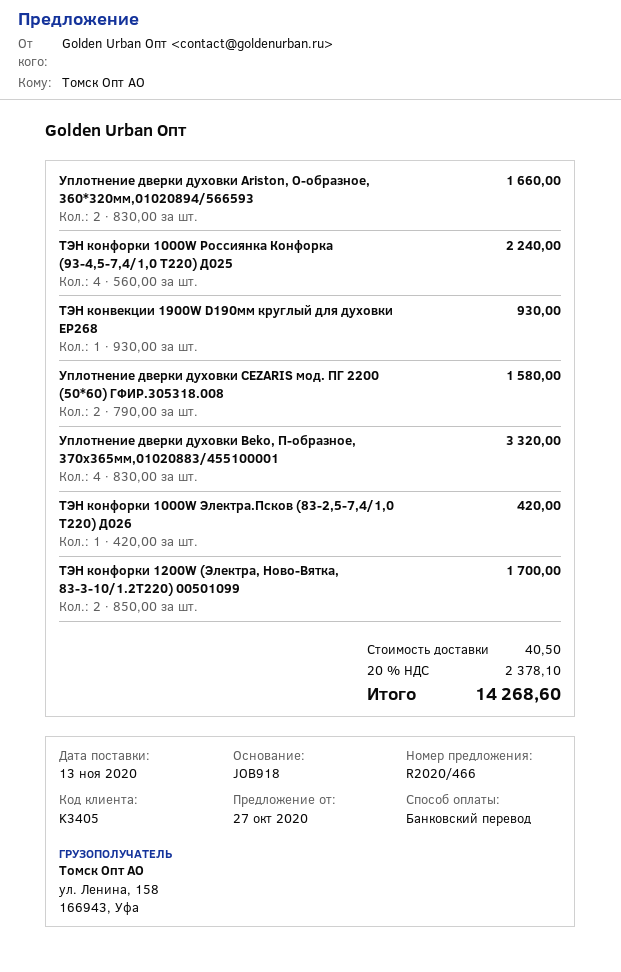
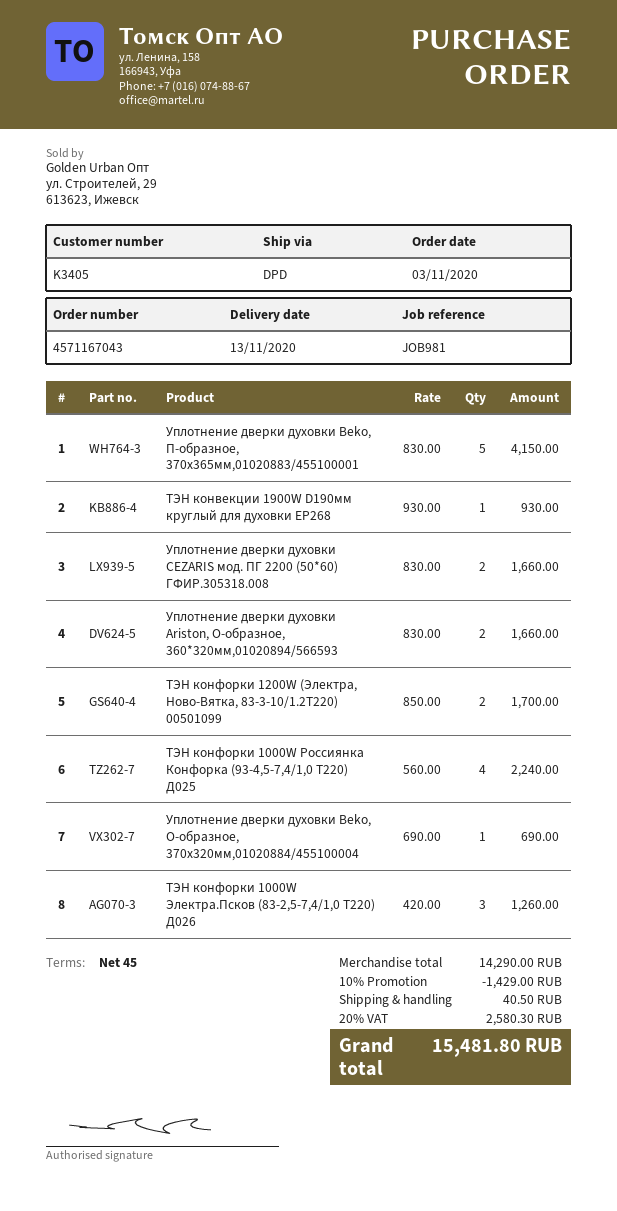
reference: JOB918 -> JOB981
Уплотнение дверки духовки CEZARIS мод. ПГ 2200 (50*60) ГФИР.305318.008: 2 x 790.00 = 1580.00 -> 2 x 830.00 = 1660.00
Уплотнение дверки духовки Beko, П-образное, 370х365мм,01020883/455100001: 4 x 830.00 = 3320.00 -> 5 x 830.00 = 4150.00
ТЭН конфорки 1000W Электра.Псков (83-2,5-7,4/1,0 Т220) Д026: 1 x 420.00 = 420.00 -> 3 x 420.00 = 1260.00
Уплотнение дверки духовки Beko, О-образное, 370х320мм,01020884/455100004: none -> 1 x 690.00 = 690.00
discount: none -> 10% = 1429.00
tax: 20% = 2378.10 -> 20% = 2580.30
total: 14268.60 -> 15481.80

